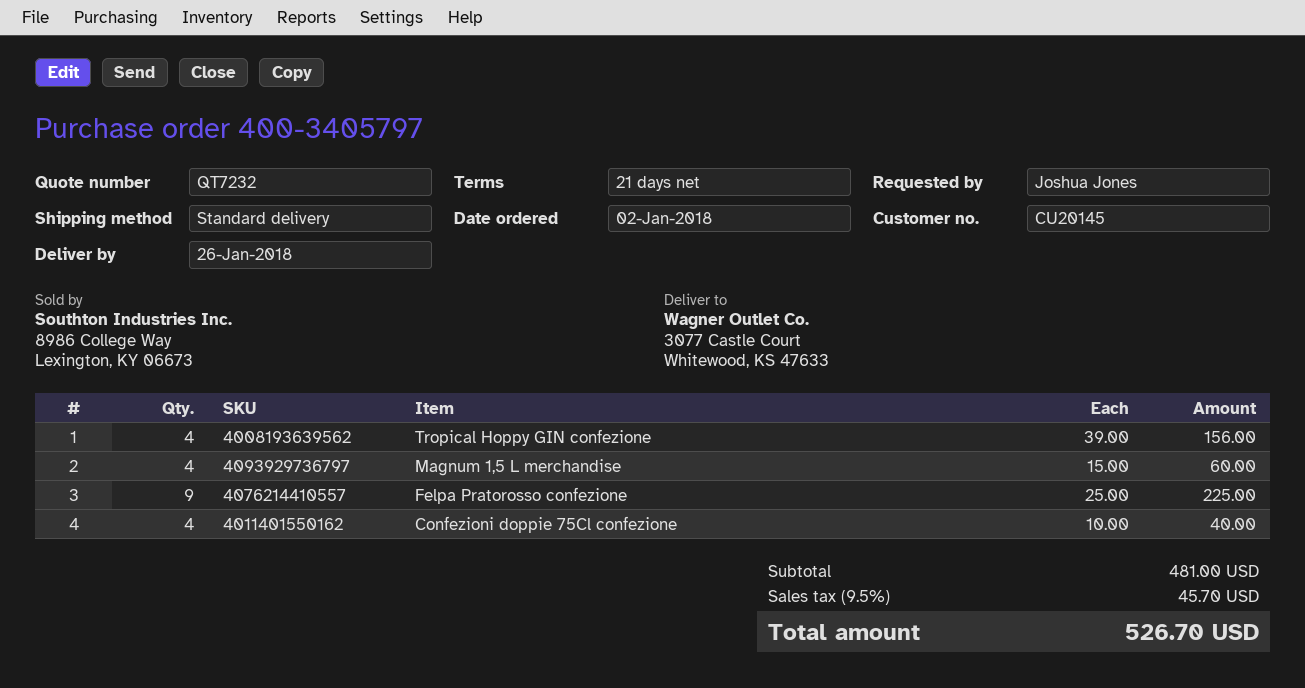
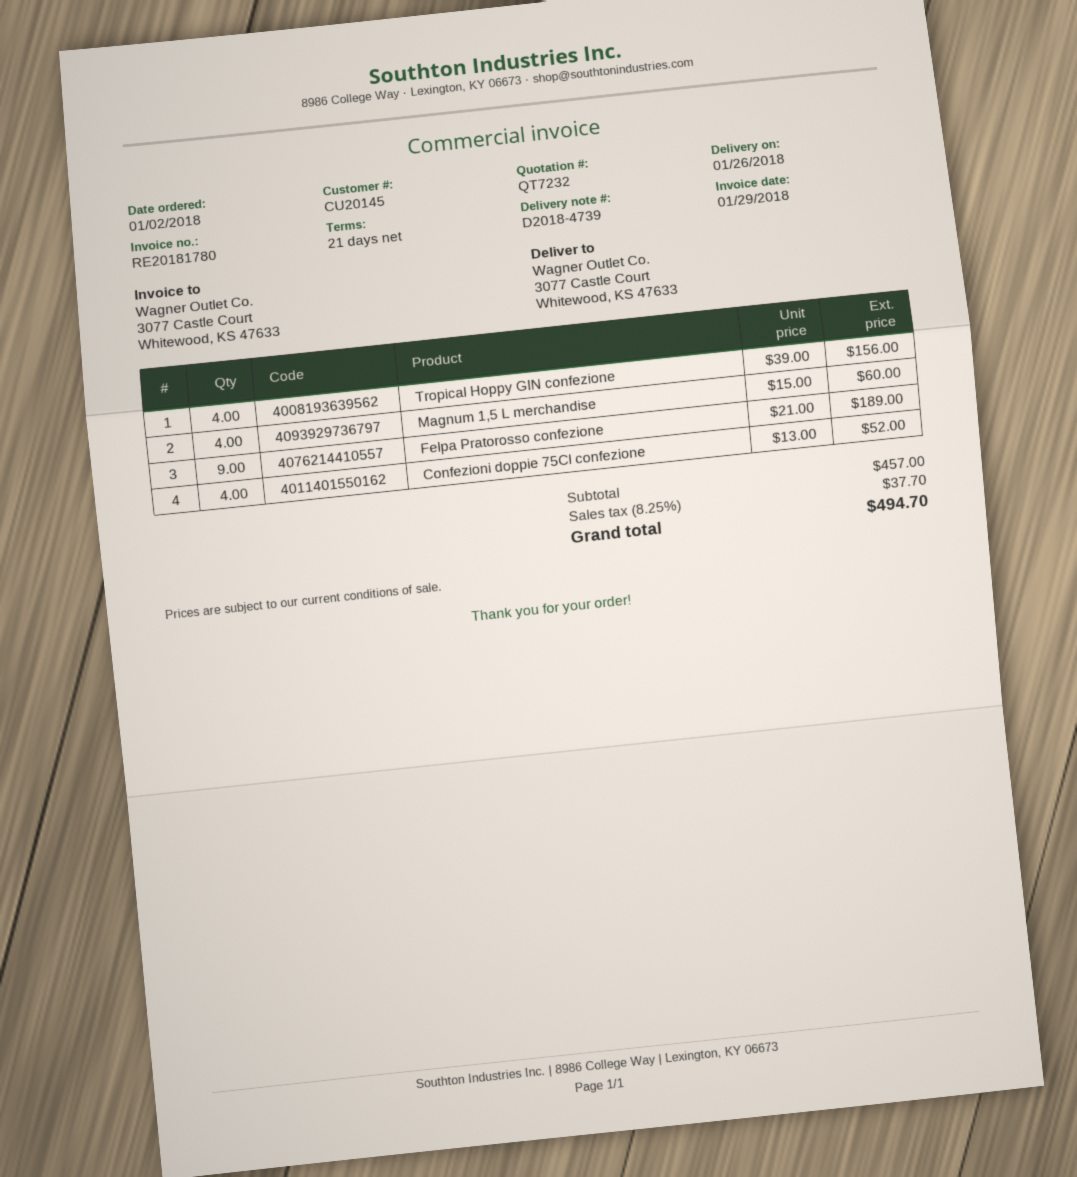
Felpa Pratorosso confezione: 9 x 25.00 = 225.00 -> 9 x 21.00 = 189.00
Confezioni doppie 75Cl confezione: 4 x 10.00 = 40.00 -> 4 x 13.00 = 52.00
subtotal: 481.00 -> 457.00
tax: 9.5% = 45.70 -> 8.25% = 37.70
total: 526.70 -> 494.70

